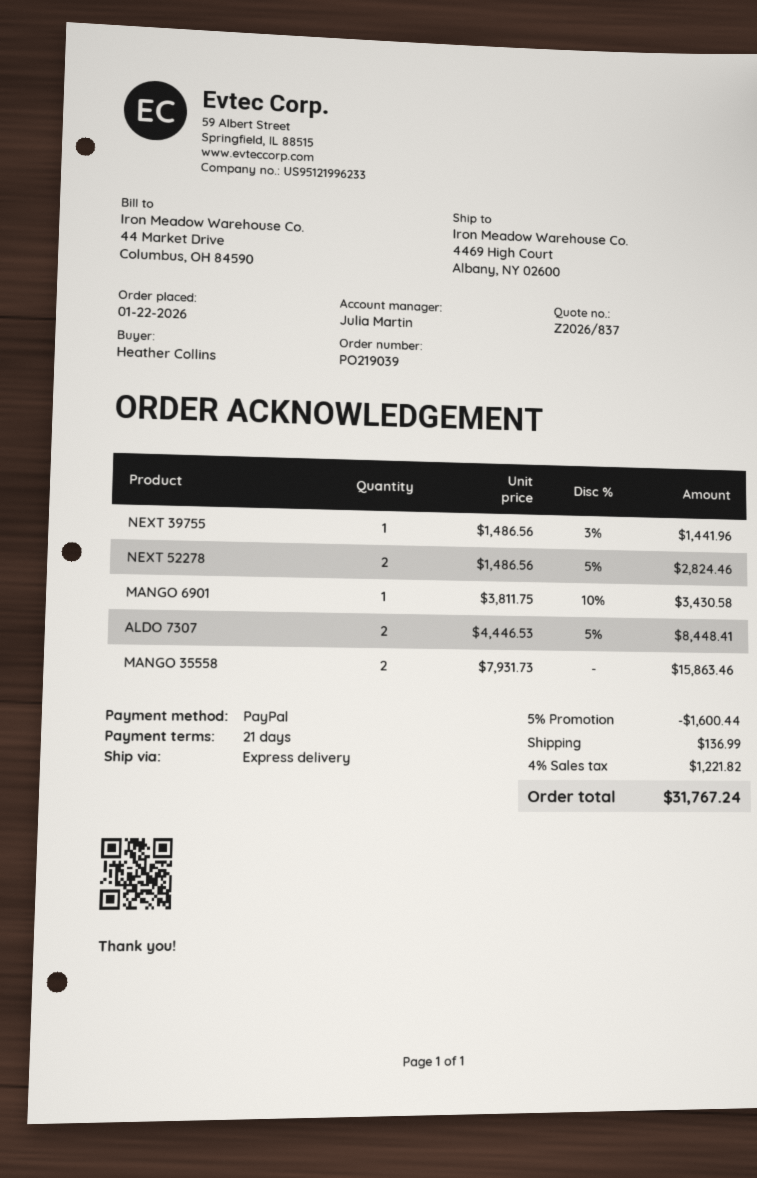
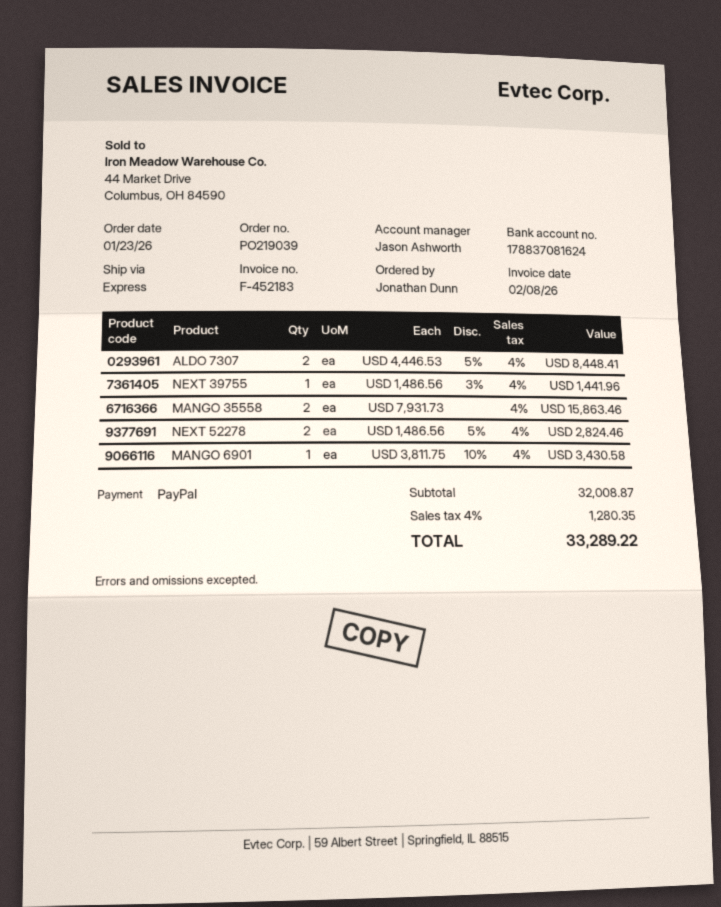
order date: 2026-01-22 -> 2026-01-23
ordered by: Heather Collins -> Jonathan Dunn
sales rep: Julia Martin -> Jason Ashworth
discount: 5% = 1600.44 -> none
shipping: 136.99 -> none
tax: 4% = 1221.82 -> 4% = 1280.35
total: 31767.24 -> 33289.22

